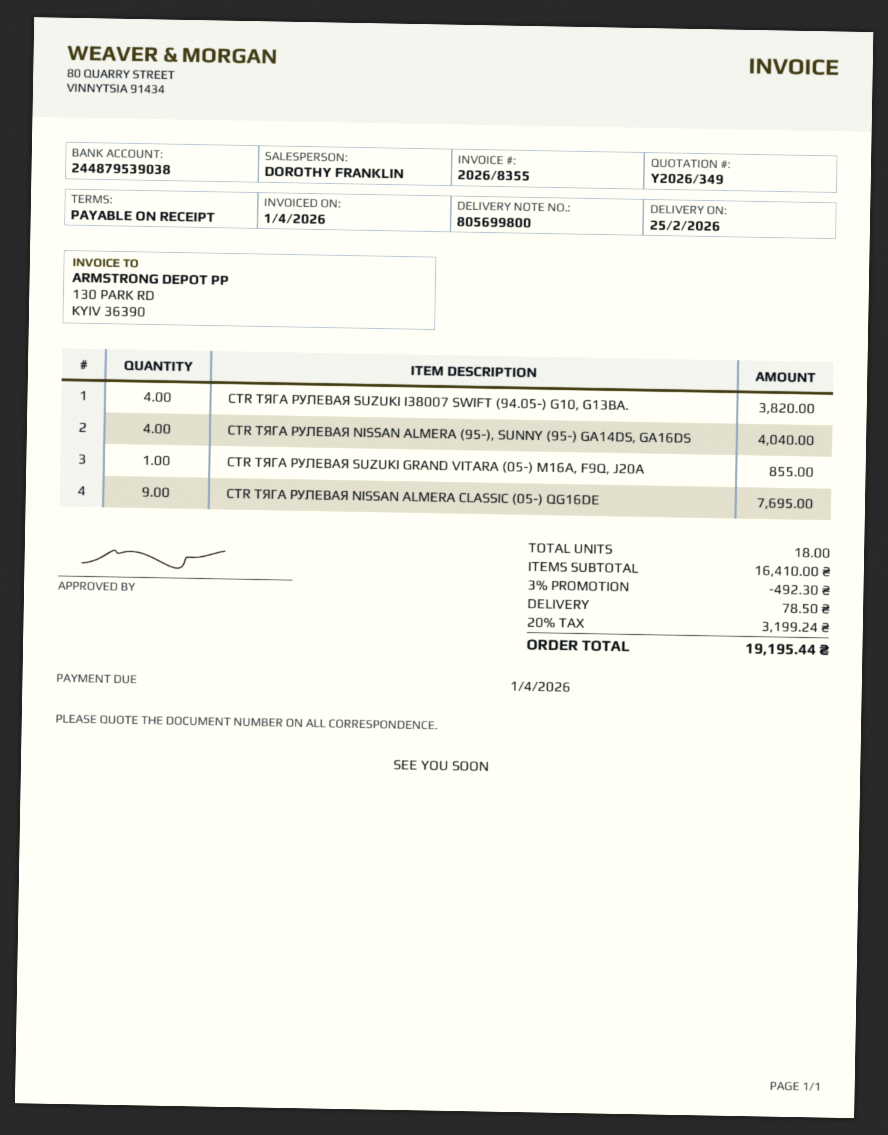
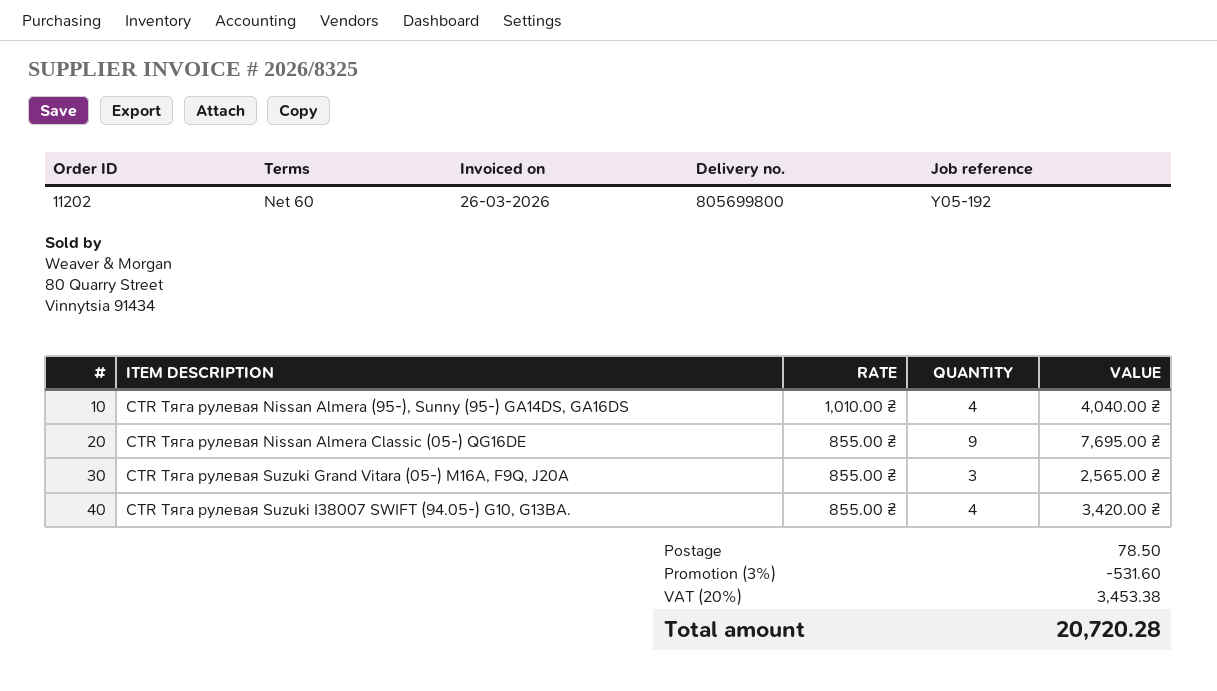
invoice number: 2026/8355 -> 2026/8325
invoice date: 2026-04-01 -> 2026-03-26
payment terms: on receipt -> 60 days
CTR ТЯГА РУЛЕВАЯ SUZUKI I38007 SWIFT (94.05-) G10, G13BA.: 4 for 3820.00 -> 4 for 3420.00
CTR ТЯГА РУЛЕВАЯ SUZUKI GRAND VITARA (05-) M16A, F9Q, J20A: 1 for 855.00 -> 3 for 2565.00
discount: 3% = 492.30 -> 3% = 531.60
tax: 20% = 3199.24 -> 20% = 3453.38
total: 19195.44 -> 20720.28

